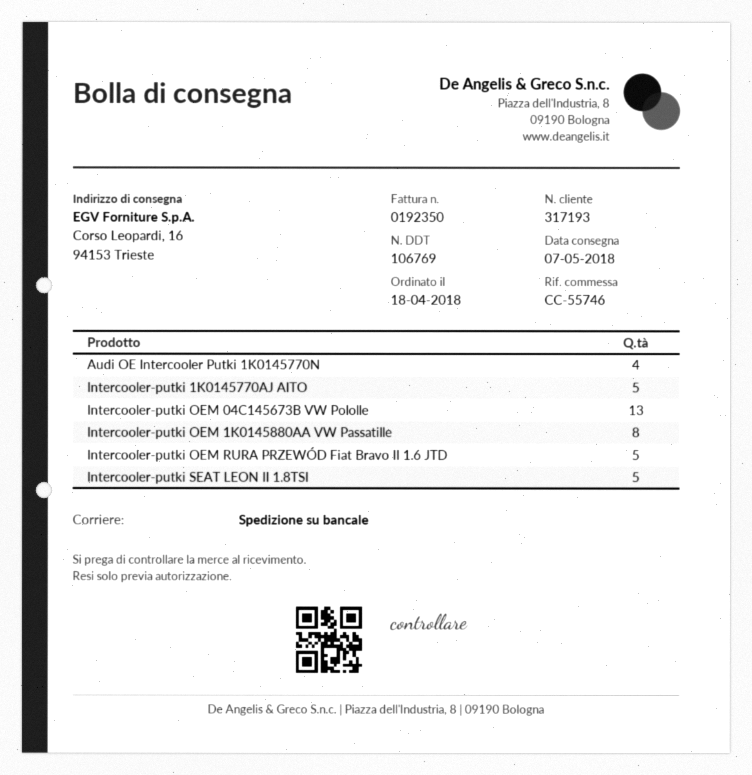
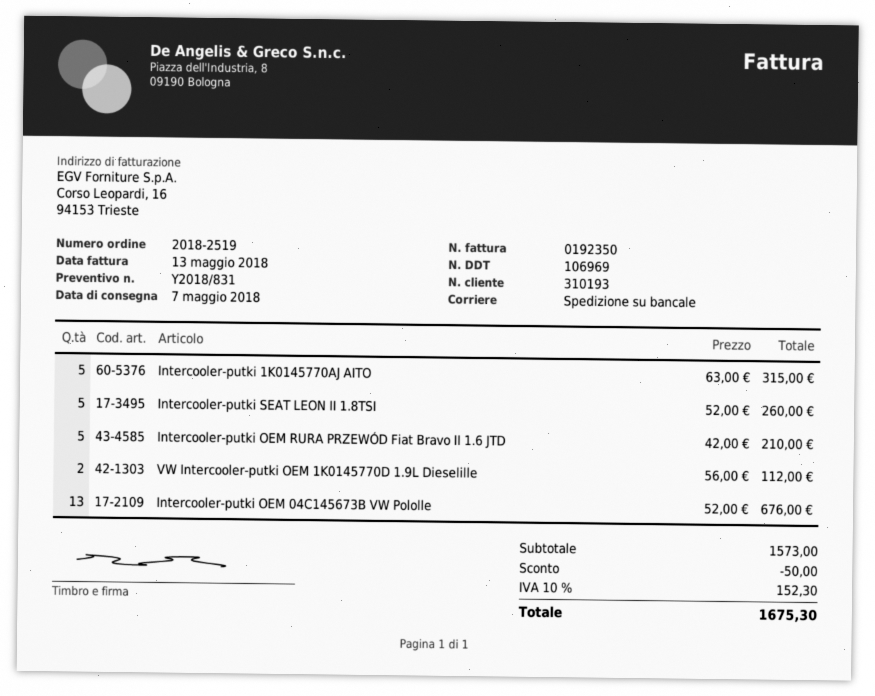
delivery note number: 106769 -> 106969
customer number: 317193 -> 310193
Audi OE Intercooler Putki 1K0145770N: 4 -> none
Intercooler-putki OEM 1K0145880AA VW Passatille: 8 -> none
VW Intercooler-putki OEM 1K0145770D 1.9L Dieselille: none -> 2

